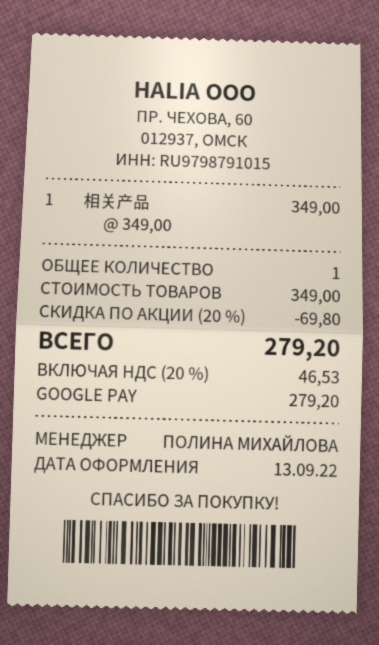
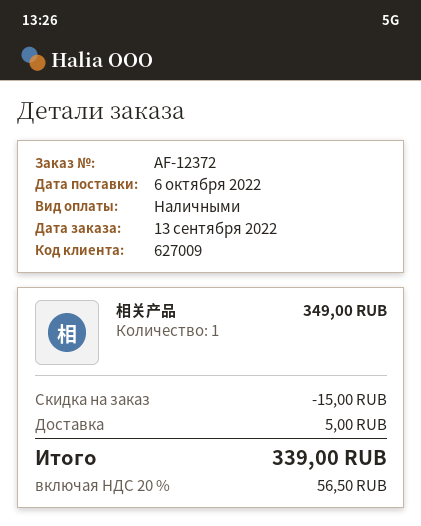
payment method: Google Pay -> cash
discount: 69.80 -> 15.00
shipping: none -> 5.00
tax: 20% = 46.53 -> 20% = 56.50
total: 279.20 -> 339.00

